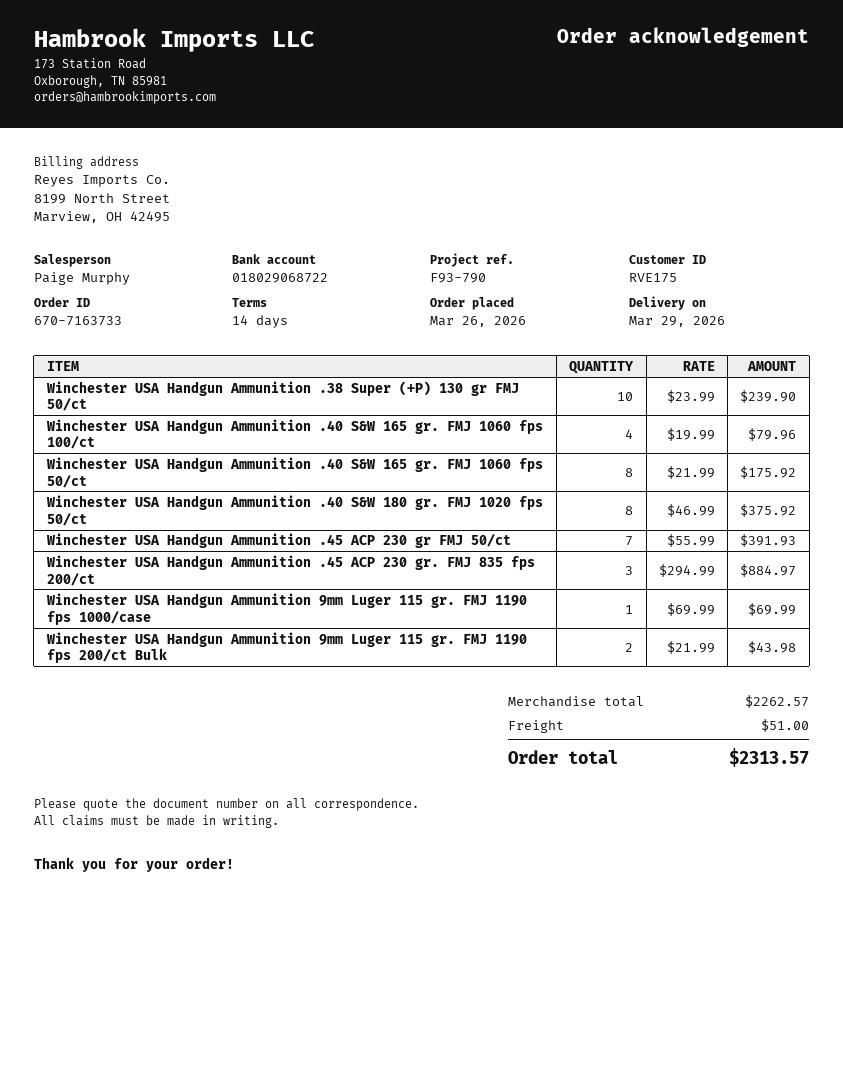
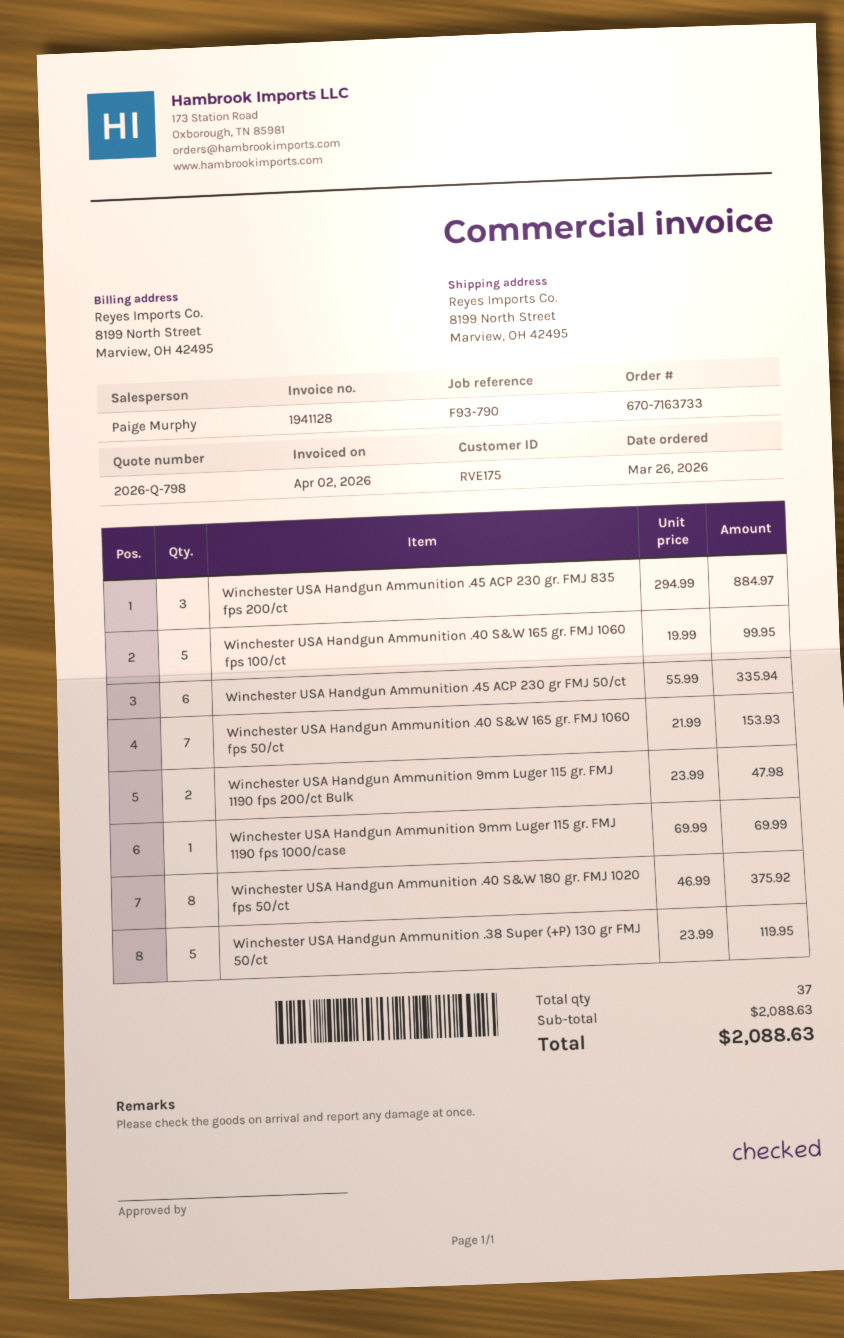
Winchester USA Handgun Ammunition .38 Super (+P) 130 gr FMJ 50/ct: 10 x 23.99 = 239.90 -> 5 x 23.99 = 119.95
Winchester USA Handgun Ammunition .40 S&W 165 gr. FMJ 1060 fps 100/ct: 4 x 19.99 = 79.96 -> 5 x 19.99 = 99.95
Winchester USA Handgun Ammunition .40 S&W 165 gr. FMJ 1060 fps 50/ct: 8 x 21.99 = 175.92 -> 7 x 21.99 = 153.93
Winchester USA Handgun Ammunition .45 ACP 230 gr FMJ 50/ct: 7 x 55.99 = 391.93 -> 6 x 55.99 = 335.94
Winchester USA Handgun Ammunition 9mm Luger 115 gr. FMJ 1190 fps 200/ct Bulk: 2 x 21.99 = 43.98 -> 2 x 23.99 = 47.98
subtotal: 2262.57 -> 2088.63
shipping: 51.00 -> none
total: 2313.57 -> 2088.63

